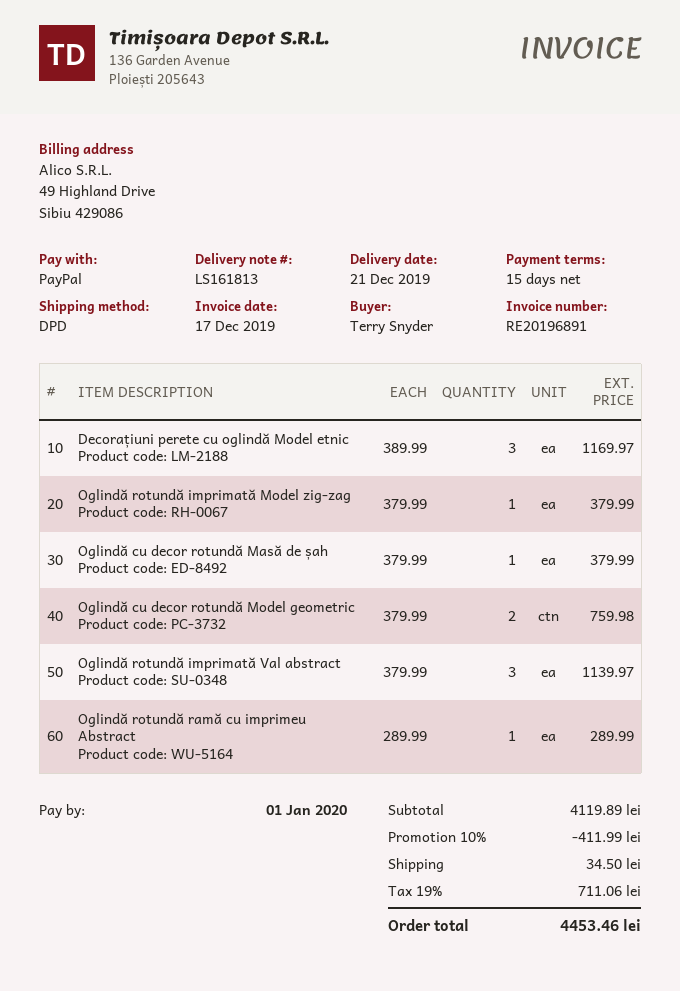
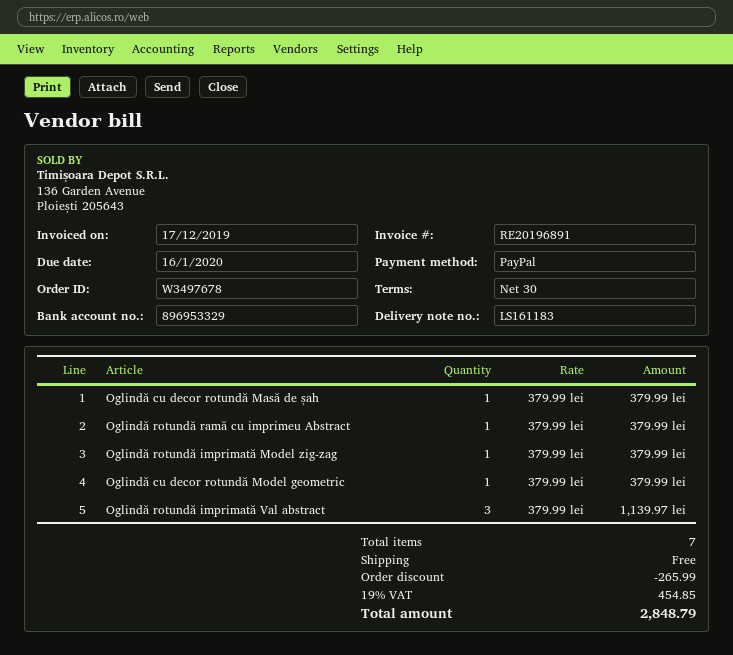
delivery note number: LS161813 -> LS161183
payment terms: 15 days -> 30 days
due date: 2020-01-01 -> 2020-01-16
Decorațiuni perete cu oglindă Model etnic: 3 x 389.99 = 1169.97 -> none
Oglindă cu decor rotundă Model geometric: 2 x 379.99 = 759.98 -> 1 x 379.99 = 379.99
Oglindă rotundă ramă cu imprimeu Abstract: 1 x 289.99 = 289.99 -> 1 x 379.99 = 379.99
discount: 411.99 -> 265.99
shipping: 34.50 -> 0.00
tax: 19% = 711.06 -> 19% = 454.85
total: 4453.46 -> 2848.79

